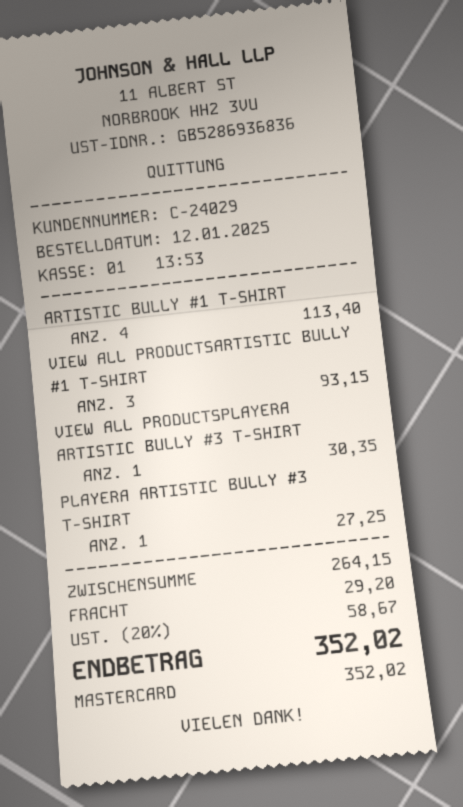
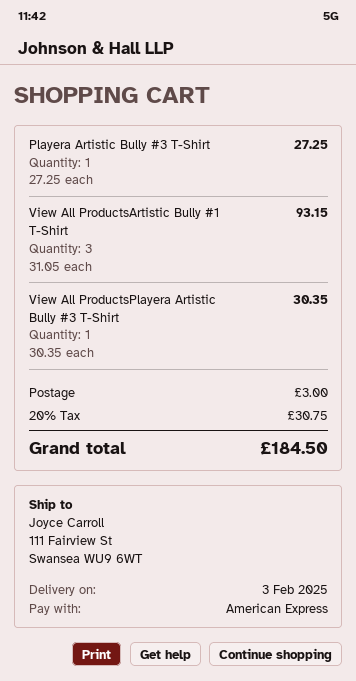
payment method: Mastercard -> American Express
ARTISTIC BULLY #1 T-SHIRT: 4 for 113.40 -> none
shipping: 29.20 -> 3.00
tax: 20% = 58.67 -> 20% = 30.75
total: 352.02 -> 184.50

